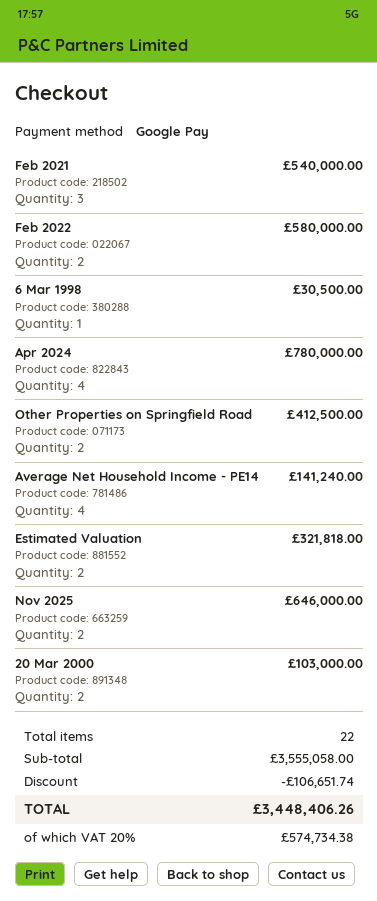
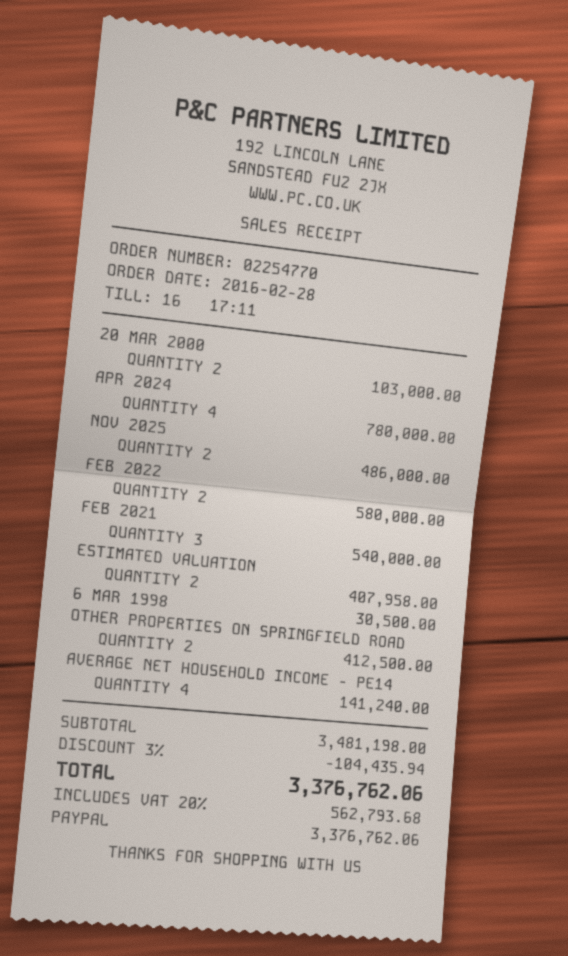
payment method: Google Pay -> PayPal
Estimated Valuation: 2 for 321818.00 -> 2 for 407958.00
Nov 2025: 2 for 646000.00 -> 2 for 486000.00
subtotal: 3555058.00 -> 3481198.00
discount: 106651.74 -> 104435.94
tax: 20% = 574734.38 -> 20% = 562793.68
total: 3448406.26 -> 3376762.06

